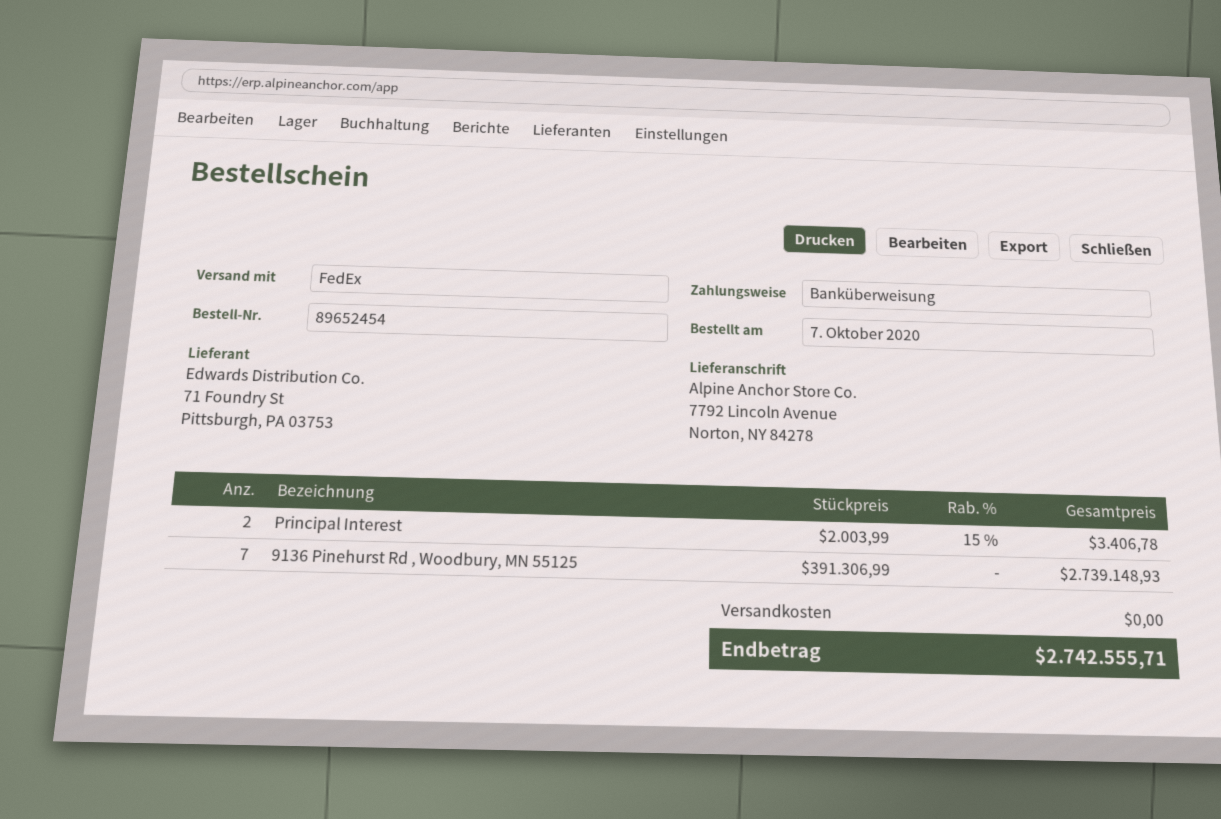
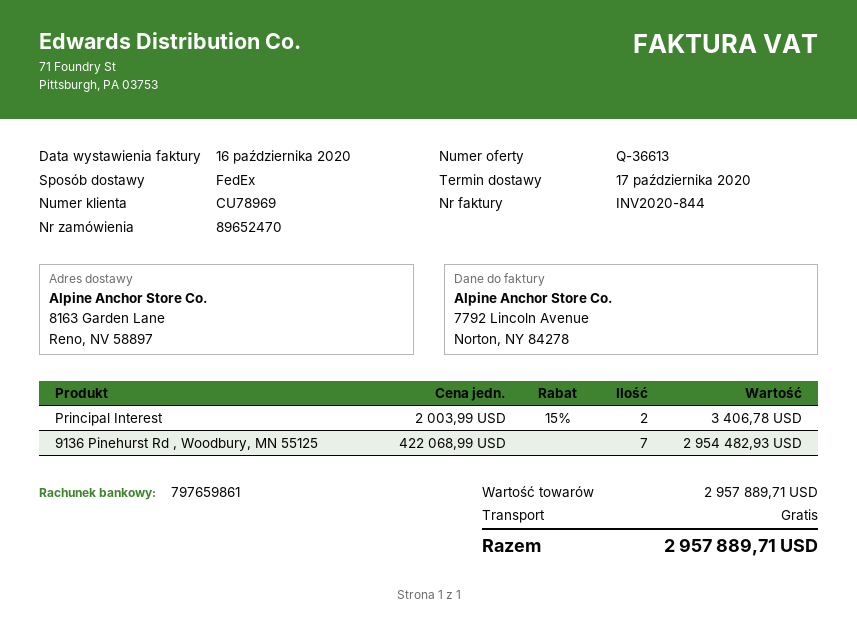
order number: 89652454 -> 89652470
ship to: 7792 Lincoln Avenue, Norton, NY 84278 -> 8163 Garden Lane, Reno, NV 58897
9136 Pinehurst Rd , Woodbury, MN 55125: 7 x 391306.99 = 2739148.93 -> 7 x 422068.99 = 2954482.93
total: 2742555.71 -> 2957889.71

